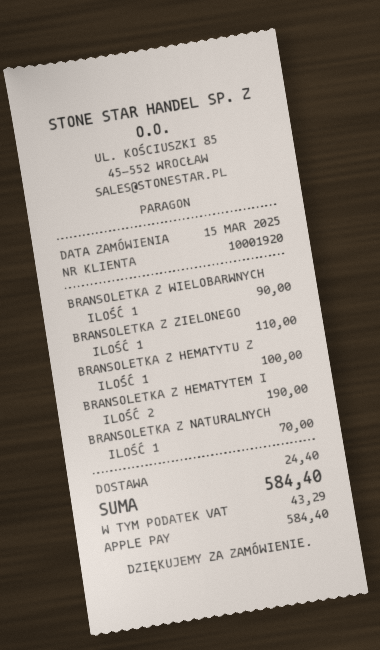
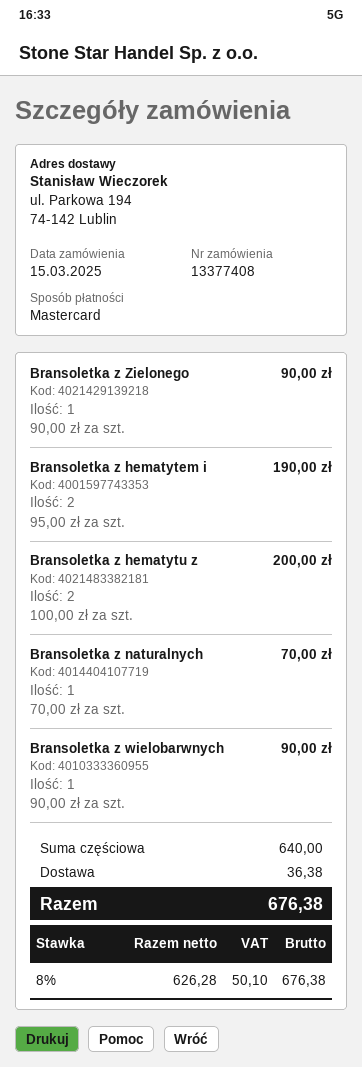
payment method: Apple Pay -> Mastercard
BRANSOLETKA Z ZIELONEGO: 1 for 110.00 -> 1 for 90.00
BRANSOLETKA Z HEMATYTU Z: 1 for 100.00 -> 2 for 200.00
shipping: 24.40 -> 36.38
tax: 43.29 -> 50.10
total: 584.40 -> 676.38

